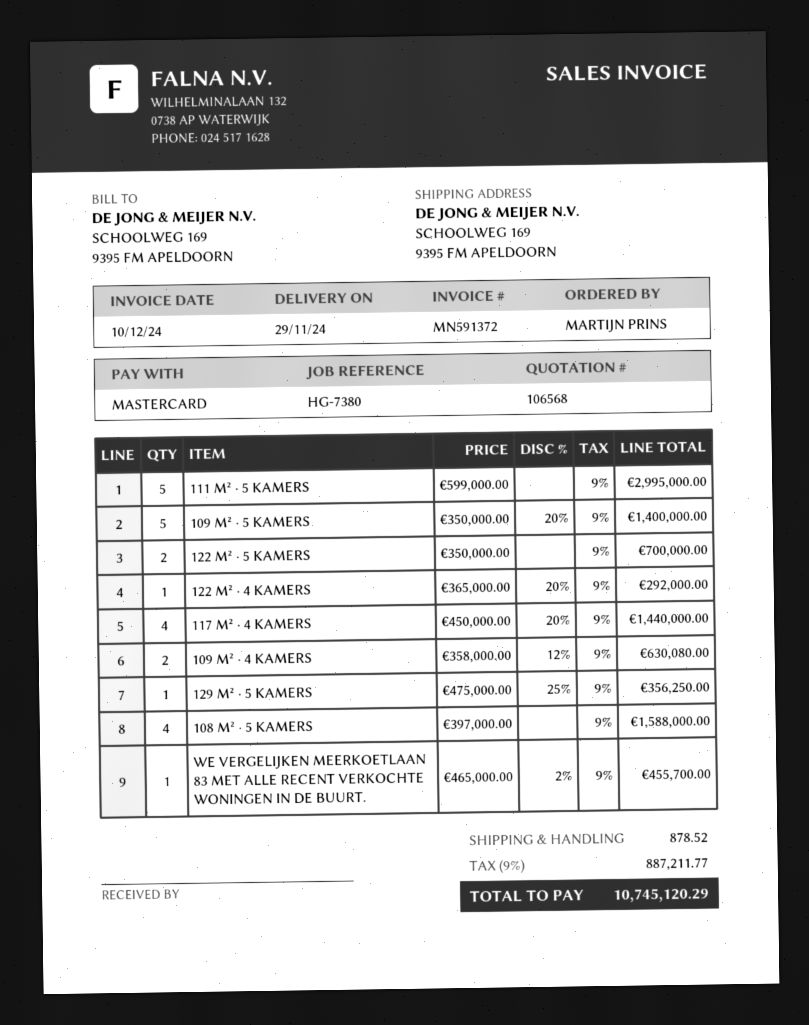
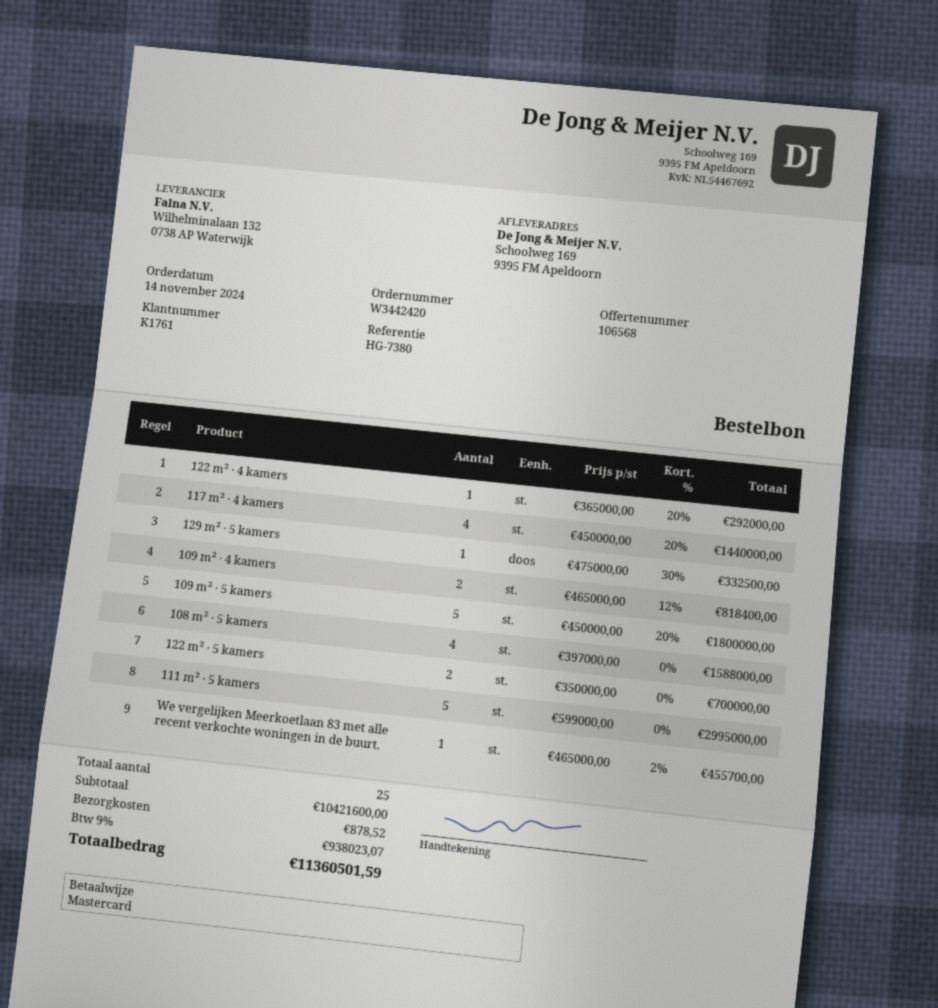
109 M² · 5 KAMERS: 5 x 350000.00 - 20% = 1400000.00 -> 5 x 450000.00 - 20% = 1800000.00
109 M² · 4 KAMERS: 2 x 358000.00 - 12% = 630080.00 -> 2 x 465000.00 - 12% = 818400.00
129 M² · 5 KAMERS: 1 x 475000.00 - 25% = 356250.00 -> 1 x 475000.00 - 30% = 332500.00
tax: 9% = 887211.77 -> 9% = 938023.07
total: 10745120.29 -> 11360501.59

